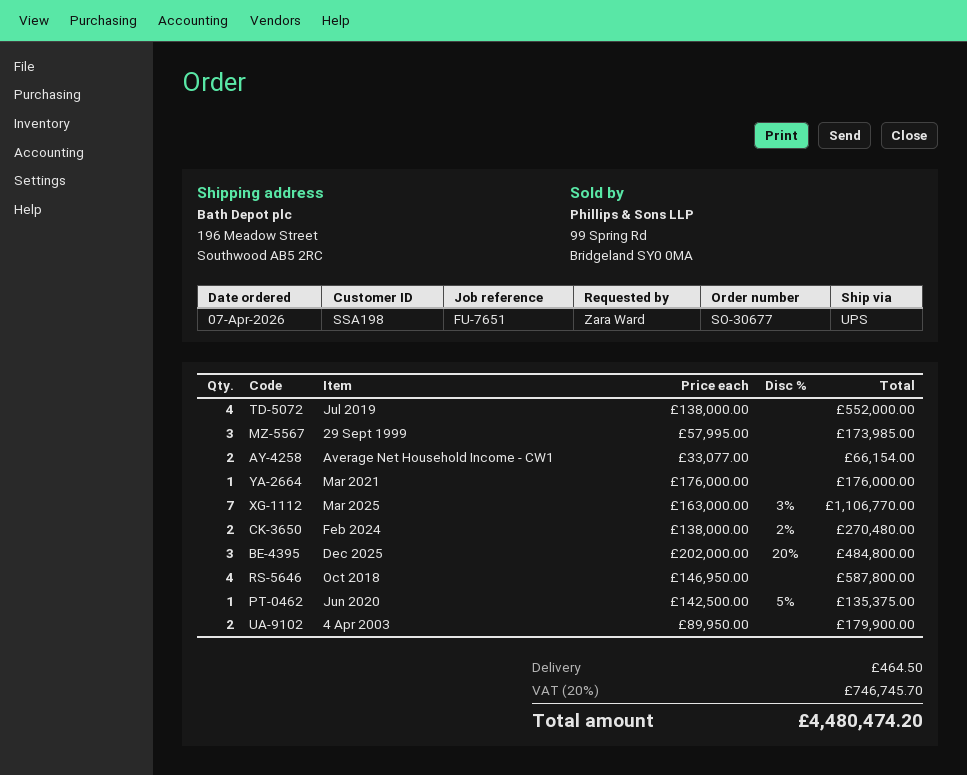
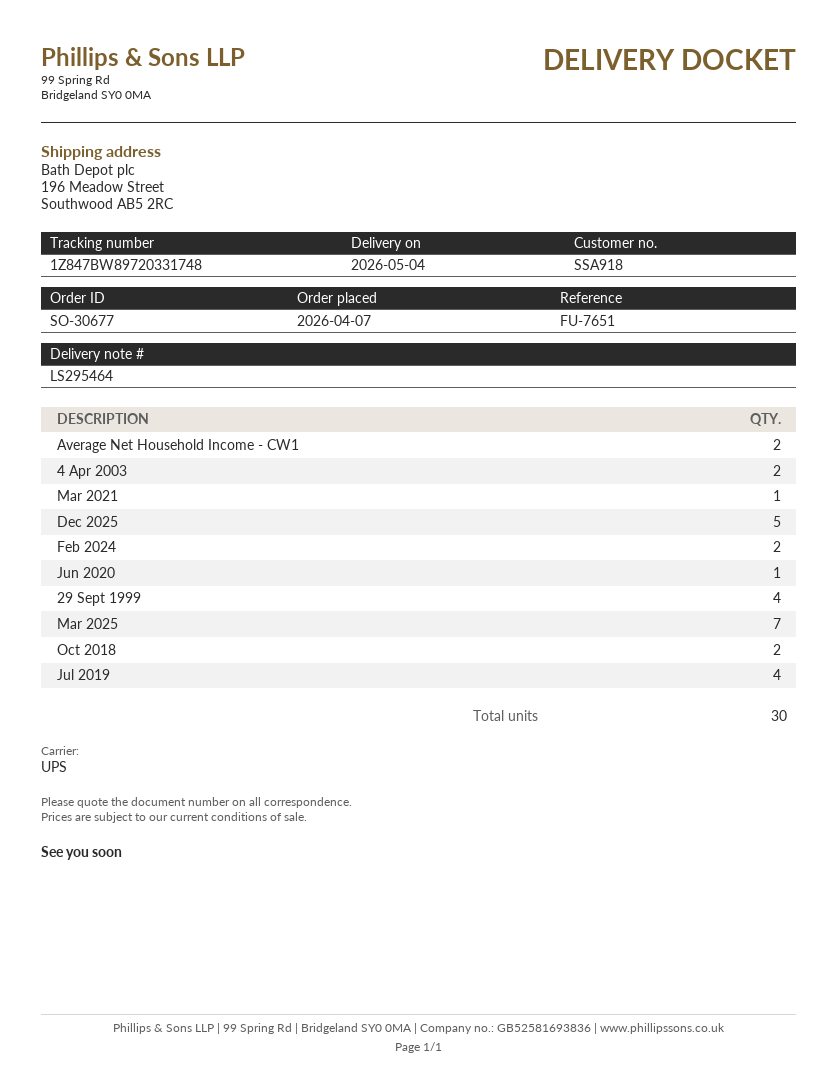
customer number: SSA198 -> SSA918
29 Sept 1999: 3 -> 4
Dec 2025: 3 -> 5
Oct 2018: 4 -> 2

